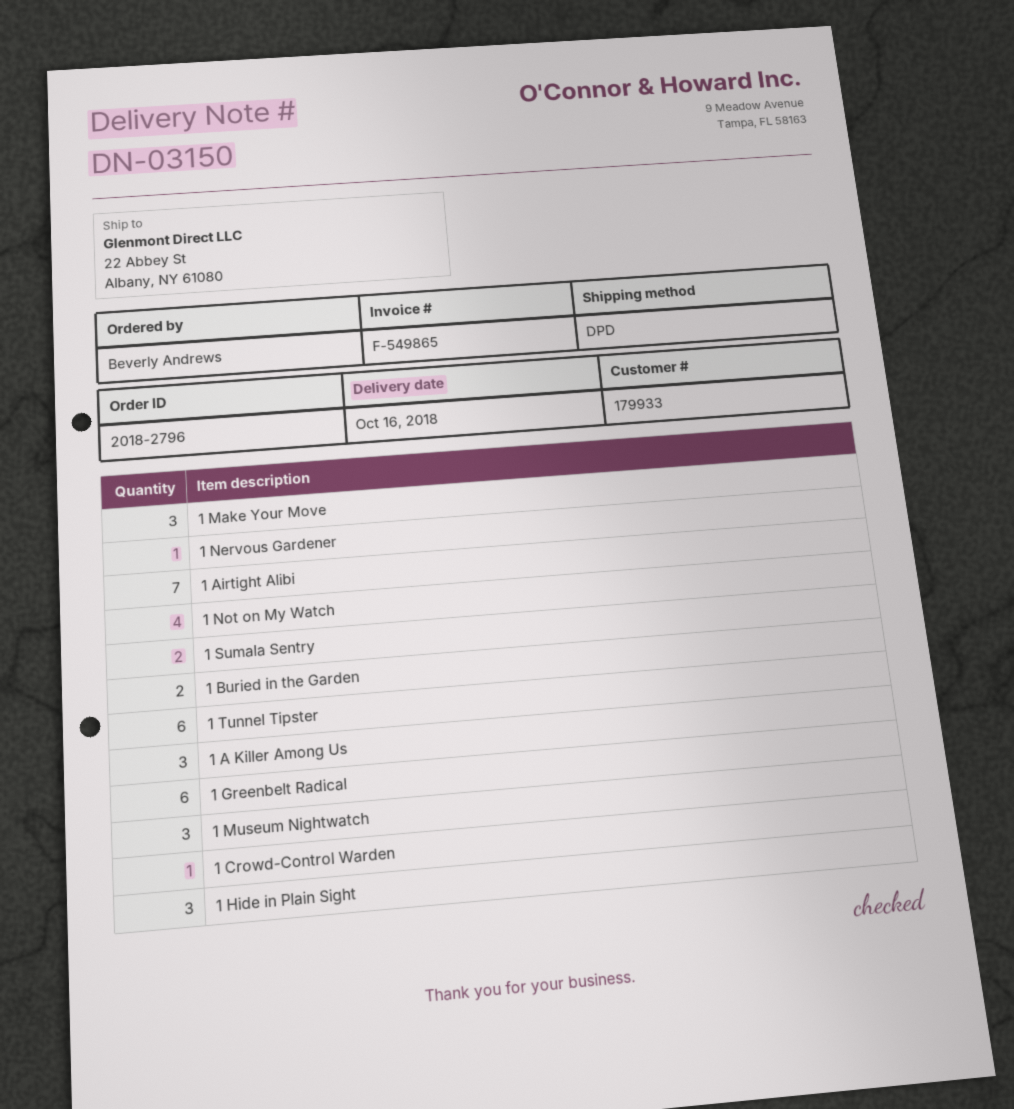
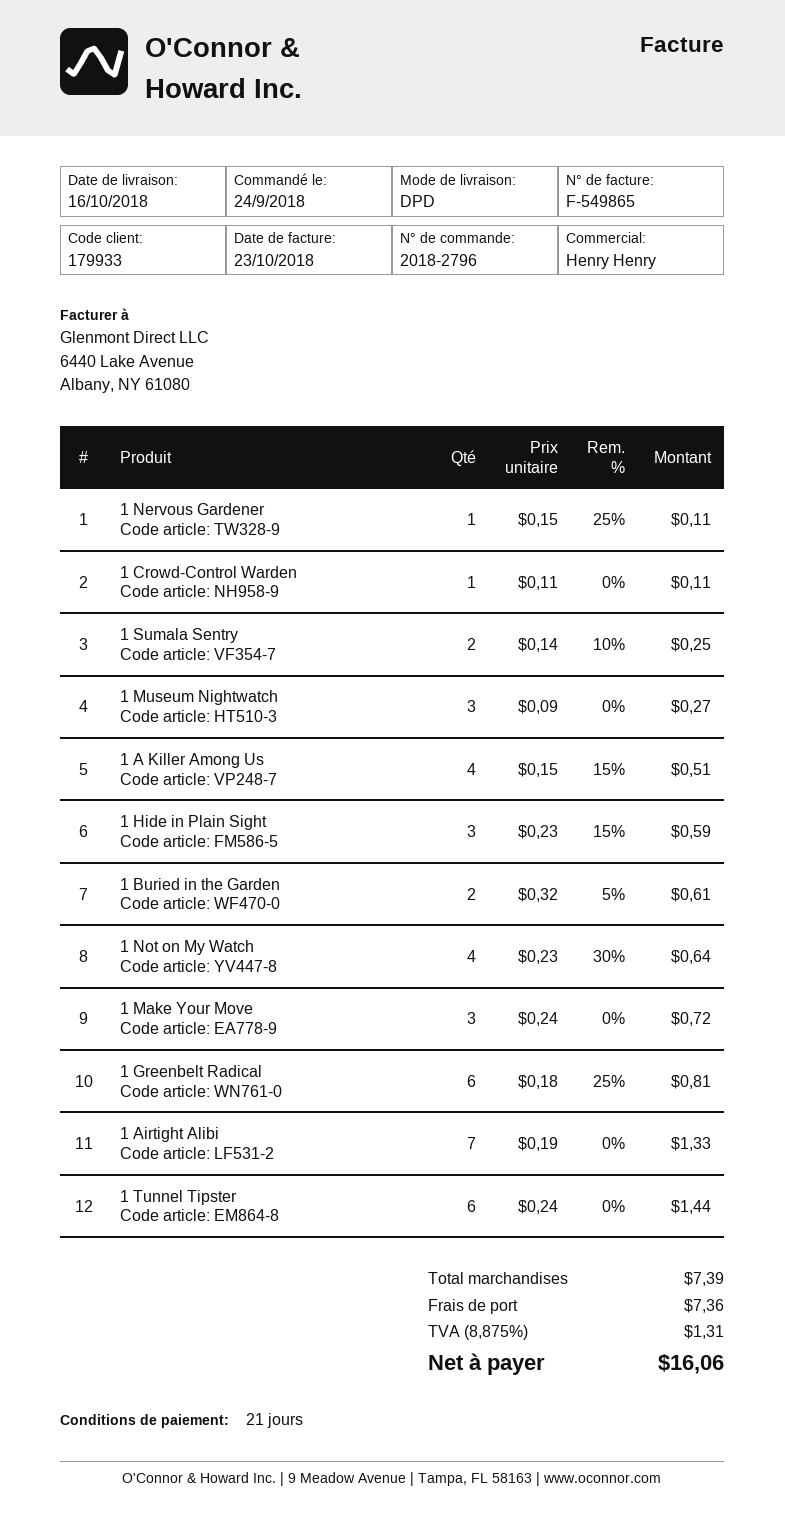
1 A Killer Among Us: 3 -> 4

